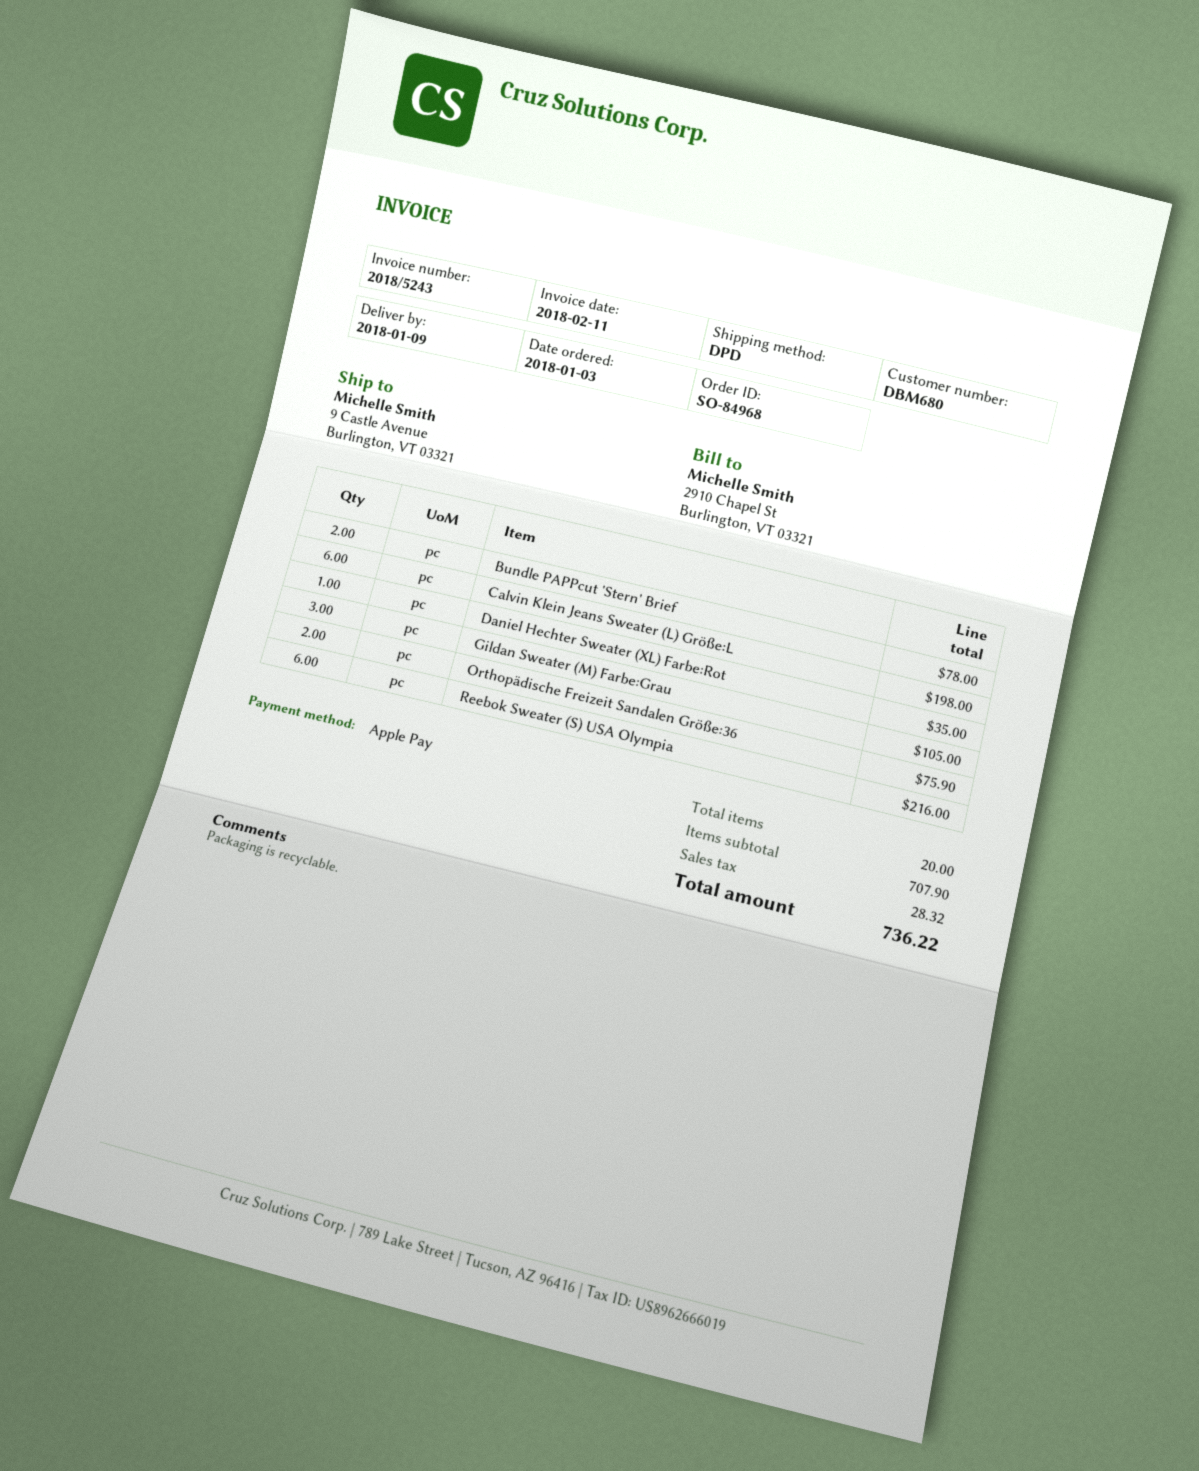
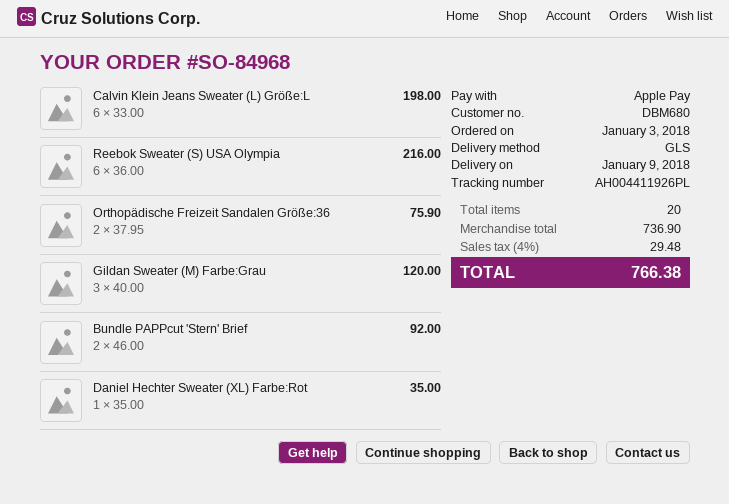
shipping method: DPD -> GLS
Bundle PAPPcut 'Stern' Brief: 2 for 78.00 -> 2 for 92.00
Gildan Sweater (M) Farbe:Grau: 3 for 105.00 -> 3 for 120.00
subtotal: 707.90 -> 736.90
tax: 28.32 -> 29.48
total: 736.22 -> 766.38

